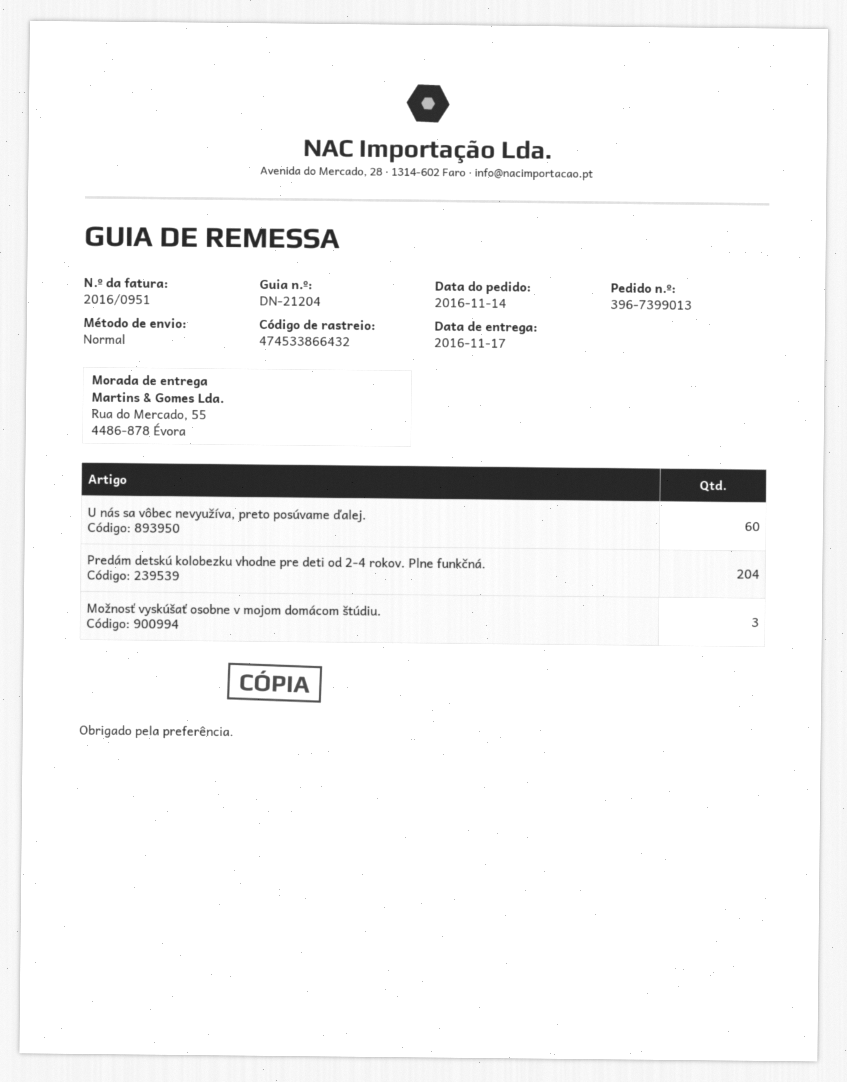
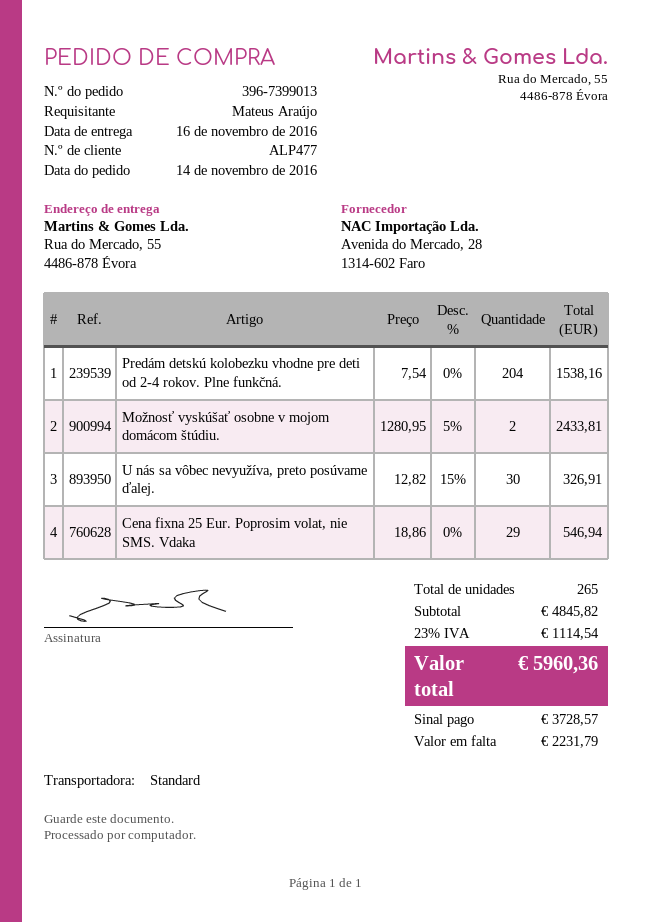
delivery date: 2016-11-17 -> 2016-11-16
U nás sa vôbec nevyužíva, preto posúvame ďalej.: 60 -> 30
Možnosť vyskúšať osobne v mojom domácom štúdiu.: 3 -> 2
Cena fixna 25 Eur. Poprosim volat, nie SMS. Vdaka: none -> 29

